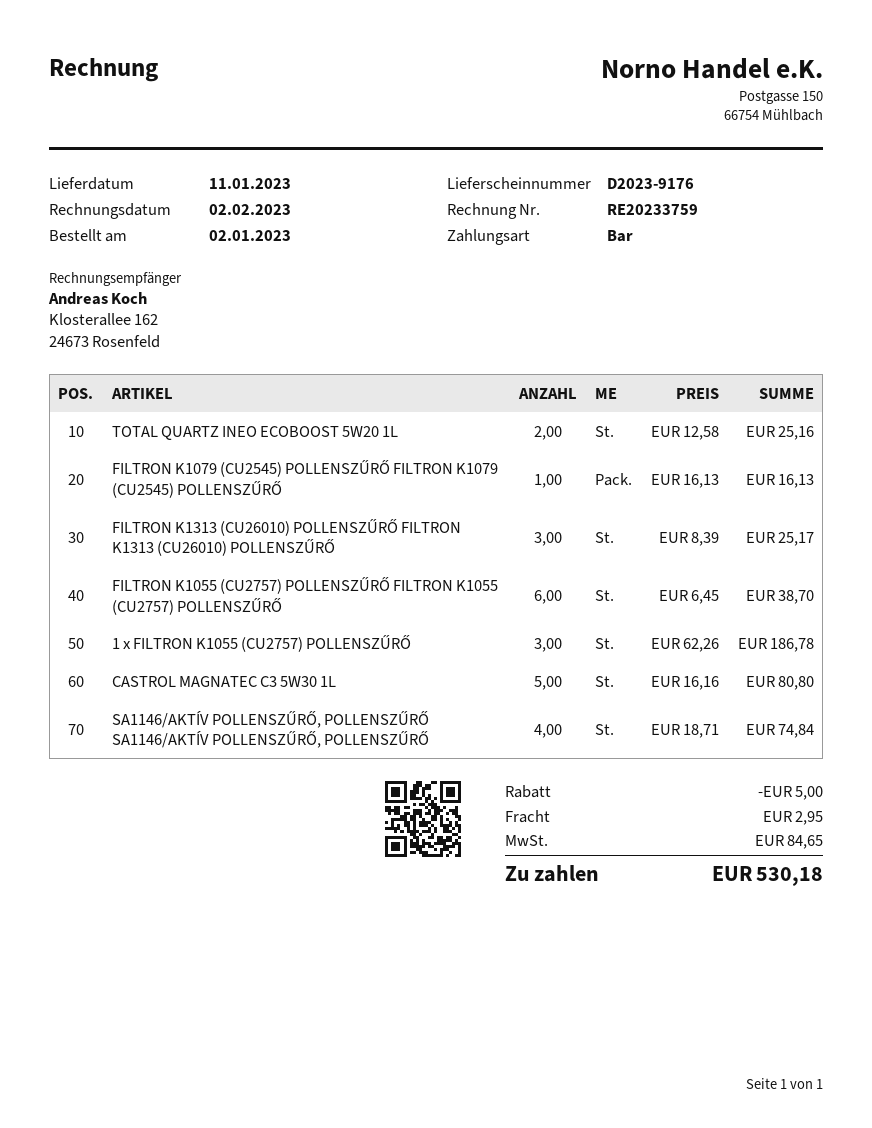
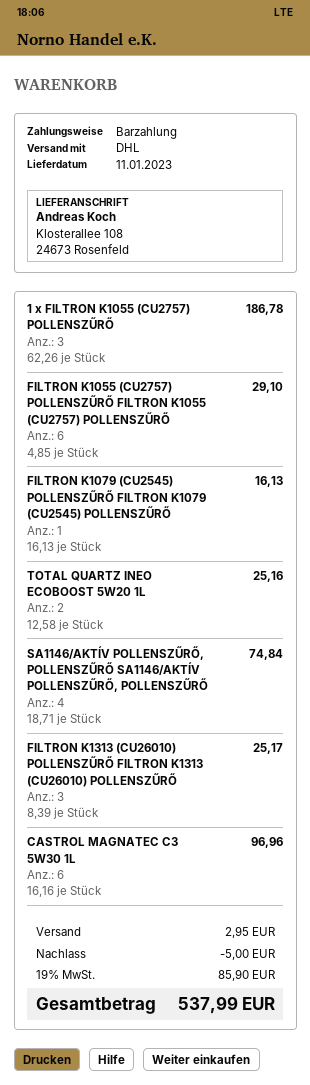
FILTRON K1055 (CU2757) POLLENSZŰRŐ FILTRON K1055 (CU2757) POLLENSZŰRŐ: 6 x 6.45 = 38.70 -> 6 x 4.85 = 29.10
CASTROL MAGNATEC C3 5W30 1L: 5 x 16.16 = 80.80 -> 6 x 16.16 = 96.96
tax: 84.65 -> 85.90
total: 530.18 -> 537.99

